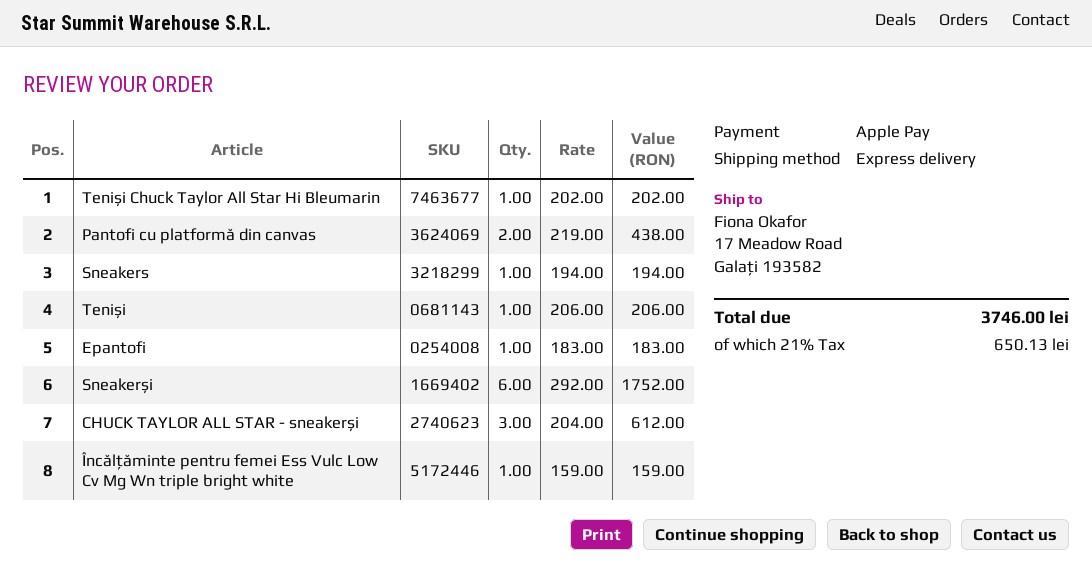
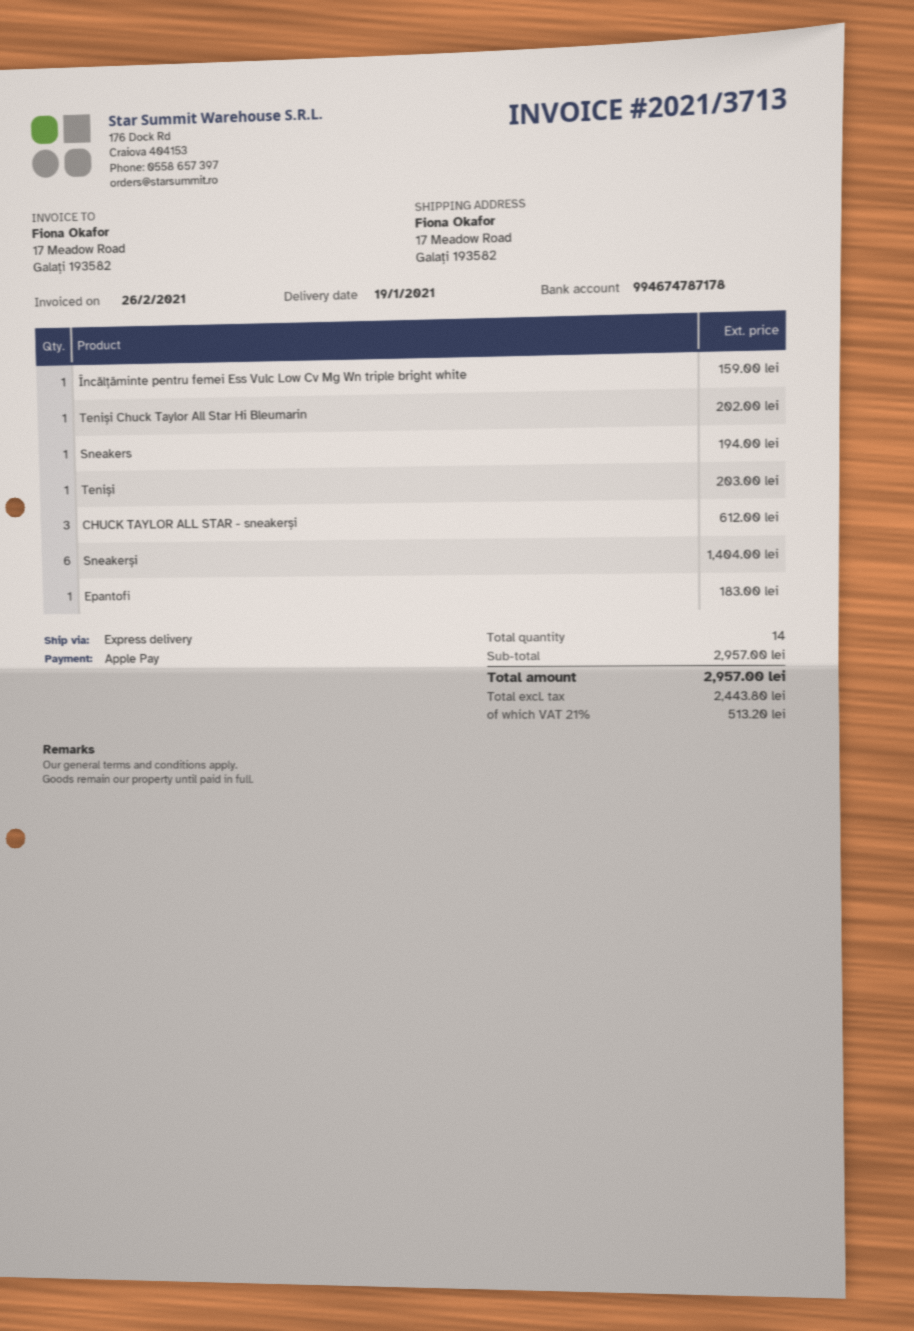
Pantofi cu platformă din canvas: 2 for 438.00 -> none
Teniși: 1 for 206.00 -> 1 for 203.00
Sneakerși: 6 for 1752.00 -> 6 for 1404.00
tax: 21% = 650.13 -> 21% = 513.20
total: 3746.00 -> 2957.00

